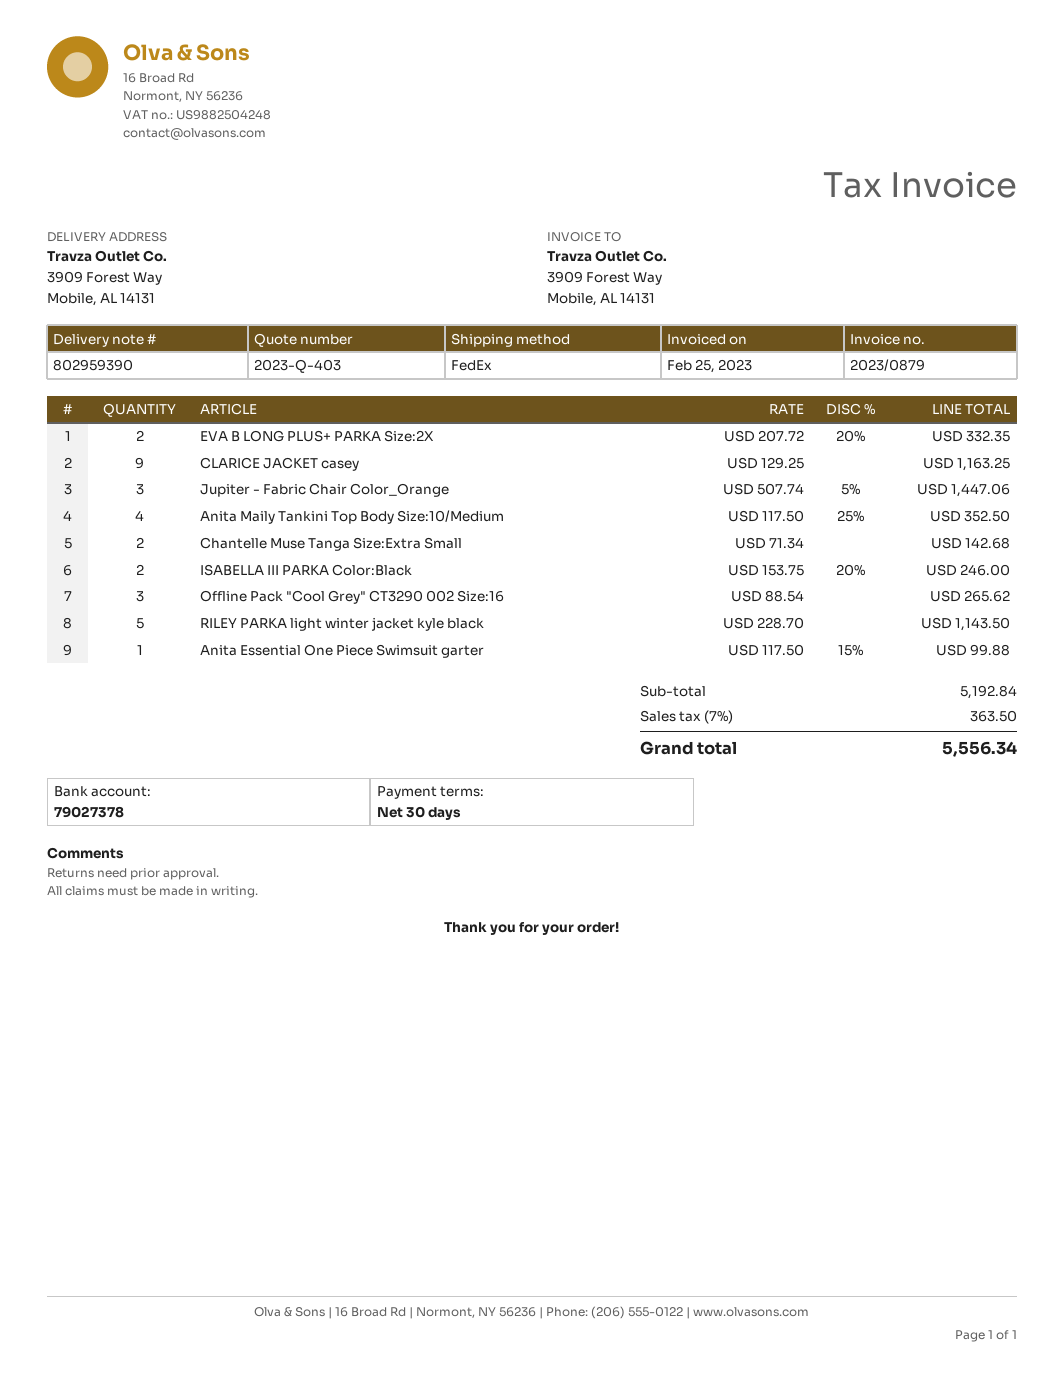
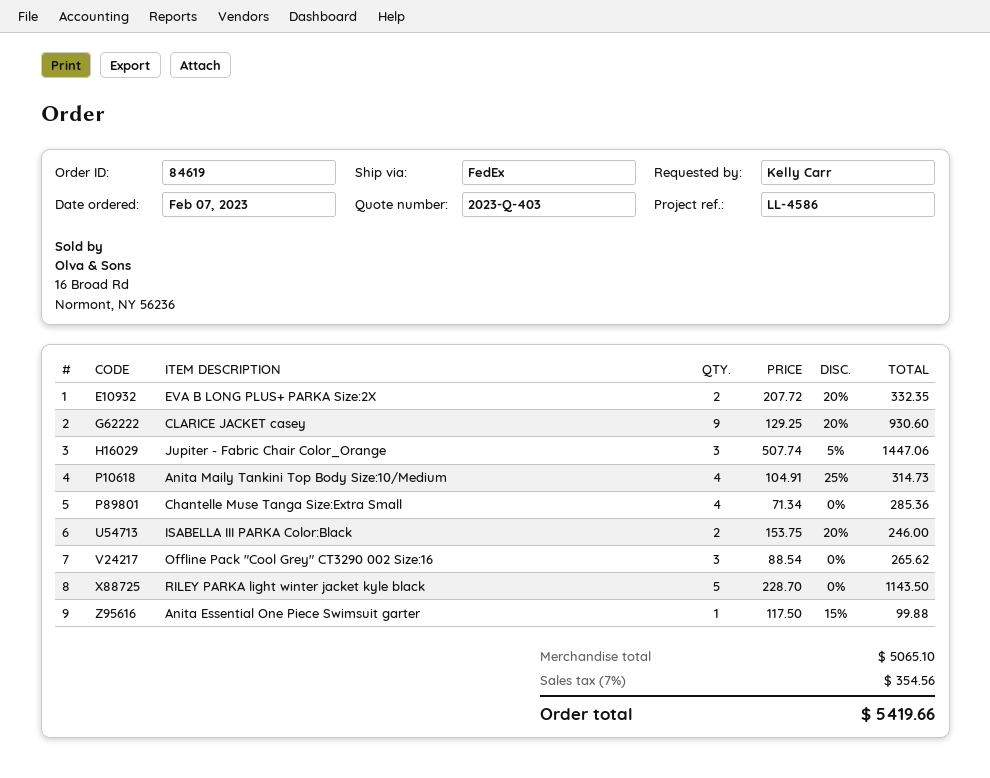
CLARICE JACKET casey: 9 x 129.25 = 1163.25 -> 9 x 129.25 - 20% = 930.60
Anita Maily Tankini Top Body Size:10/Medium: 4 x 117.50 - 25% = 352.50 -> 4 x 104.91 - 25% = 314.73
Chantelle Muse Tanga Size:Extra Small: 2 x 71.34 = 142.68 -> 4 x 71.34 = 285.36
subtotal: 5192.84 -> 5065.10
tax: 7% = 363.50 -> 7% = 354.56
total: 5556.34 -> 5419.66

